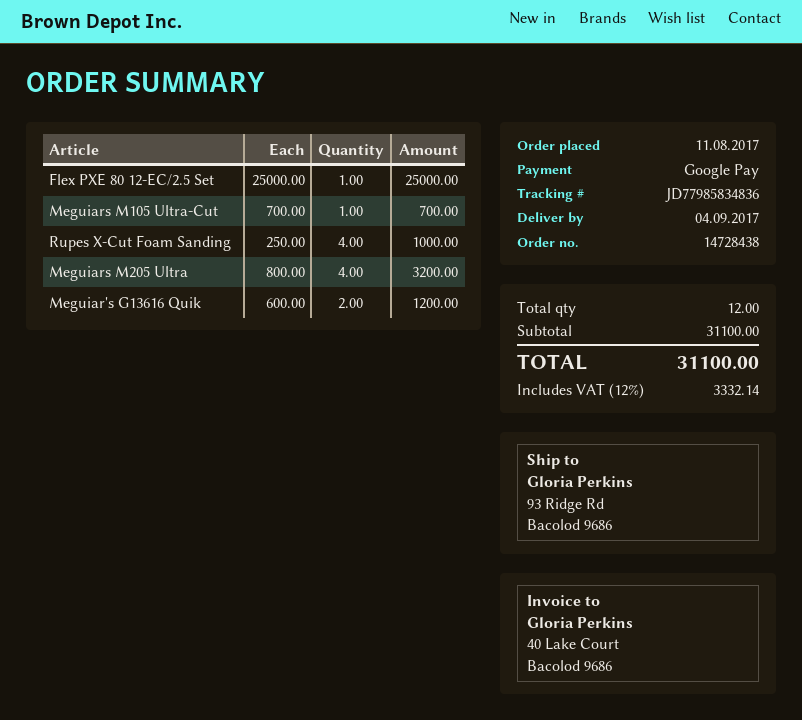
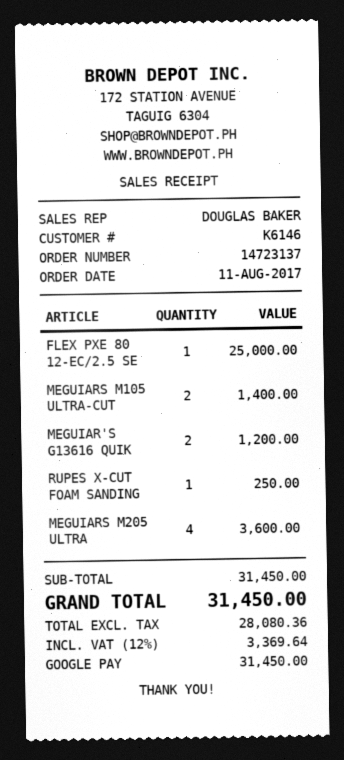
order number: 14728438 -> 14723137
Meguiars M105 Ultra-Cut: 1 for 700.00 -> 2 for 1400.00
Rupes X-Cut Foam Sanding: 4 for 1000.00 -> 1 for 250.00
Meguiars M205 Ultra: 4 for 3200.00 -> 4 for 3600.00
subtotal: 31100.00 -> 31450.00
tax: 12% = 3332.14 -> 12% = 3369.64
total: 31100.00 -> 31450.00

